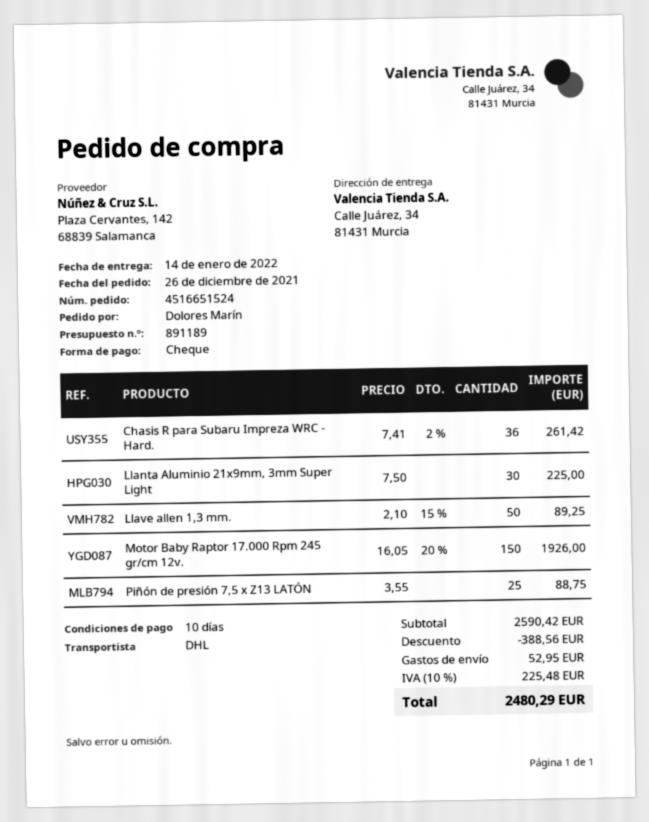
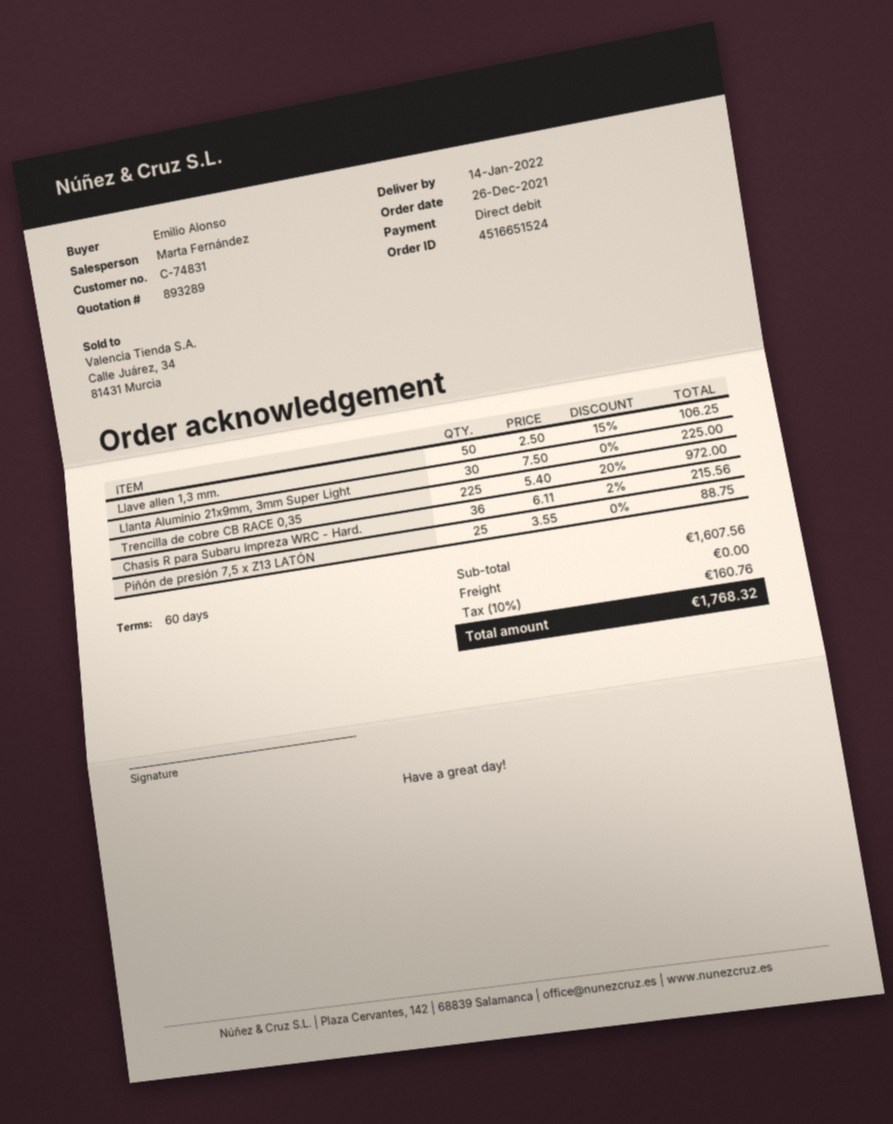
quote number: 891189 -> 893289
payment terms: 10 days -> 60 days
ordered by: Dolores Marín -> Emilio Alonso
payment method: cheque -> direct debit
Chasis R para Subaru Impreza WRC - Hard.: 36 x 7.41 - 2% = 261.42 -> 36 x 6.11 - 2% = 215.56
Llave allen 1,3 mm.: 50 x 2.10 - 15% = 89.25 -> 50 x 2.50 - 15% = 106.25
Motor Baby Raptor 17.000 Rpm 245 gr/cm 12v.: 150 x 16.05 - 20% = 1926.00 -> none
Trencilla de cobre CB RACE 0,35: none -> 225 x 5.40 - 20% = 972.00
subtotal: 2590.42 -> 1607.56
discount: 388.56 -> none
shipping: 52.95 -> 0.00
tax: 10% = 225.48 -> 10% = 160.76
total: 2480.29 -> 1768.32

